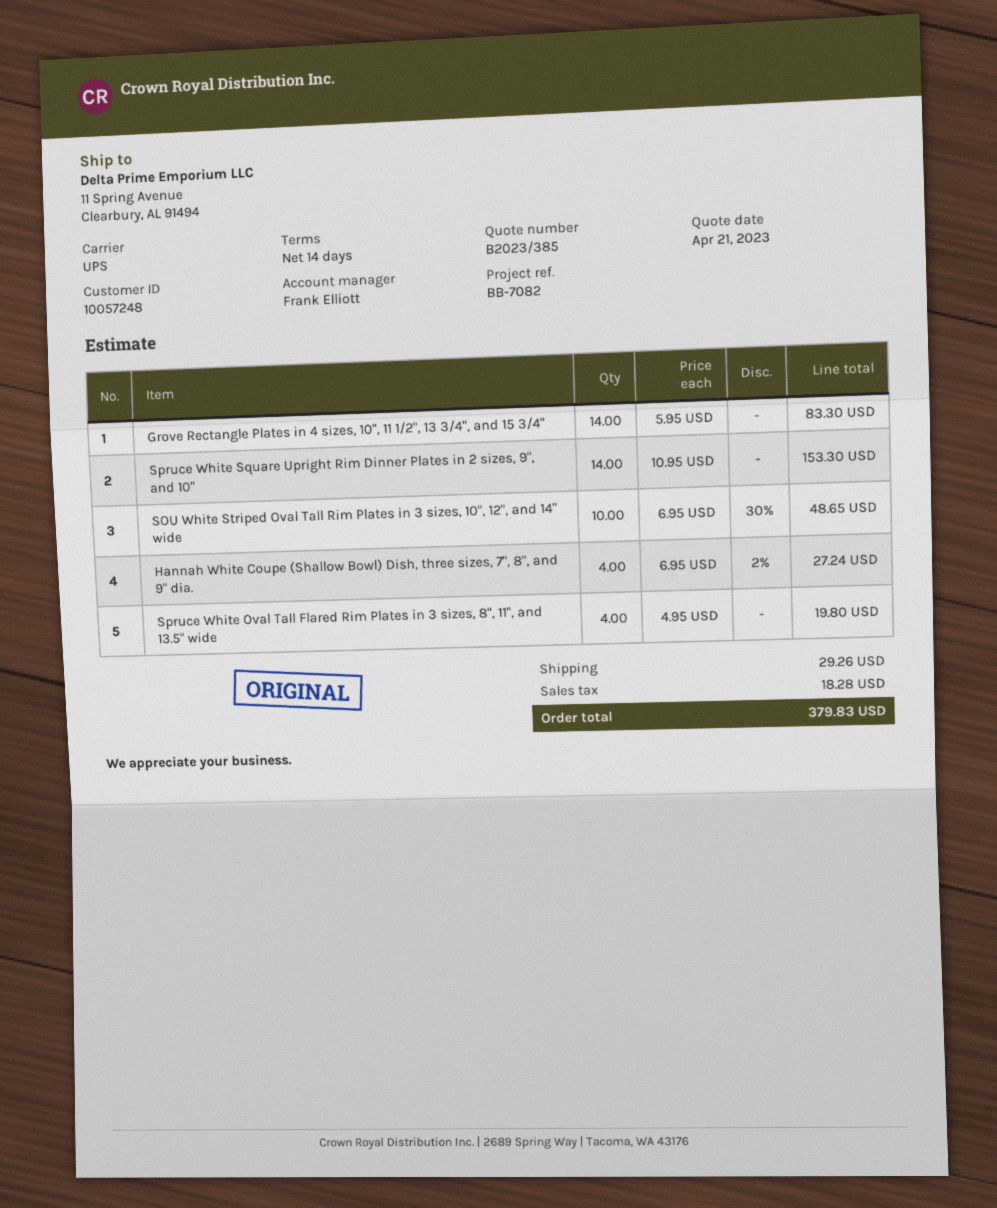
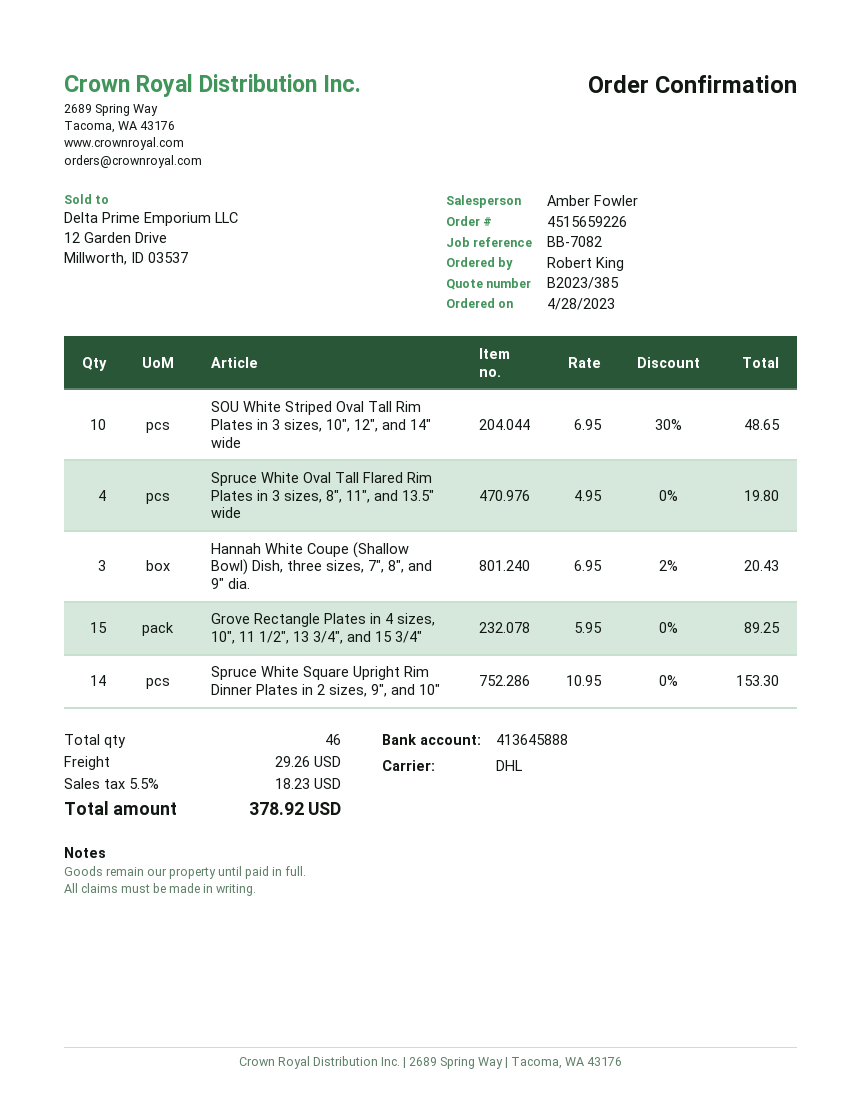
sales rep: Frank Elliott -> Amber Fowler
shipping method: UPS -> DHL
Grove Rectangle Plates in 4 sizes, 10", 11 1/2", 13 3/4", and 15 3/4": 14 x 5.95 = 83.30 -> 15 x 5.95 = 89.25
Hannah White Coupe (Shallow Bowl) Dish, three sizes, 7", 8", and 9" dia.: 4 x 6.95 - 2% = 27.24 -> 3 x 6.95 - 2% = 20.43
tax: 18.28 -> 18.23
total: 379.83 -> 378.92

